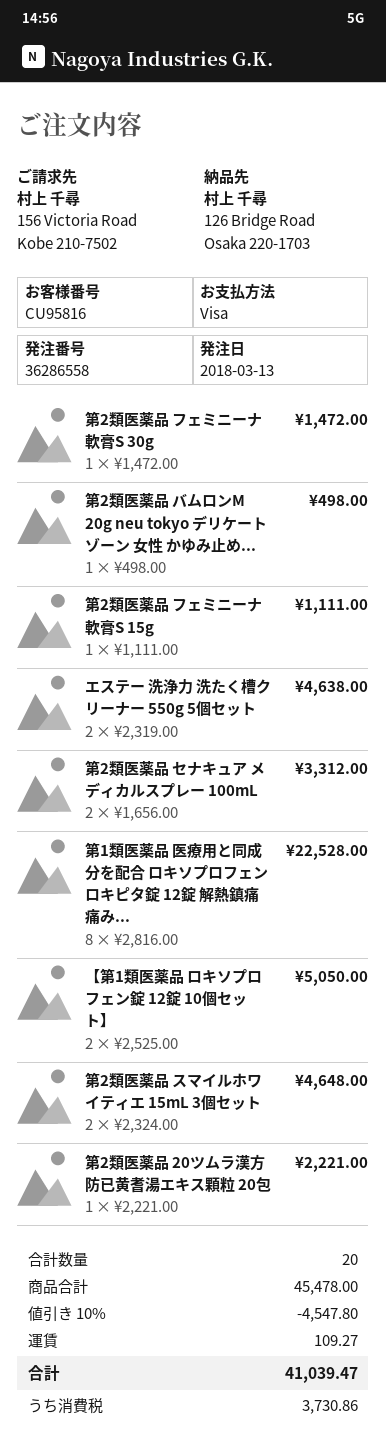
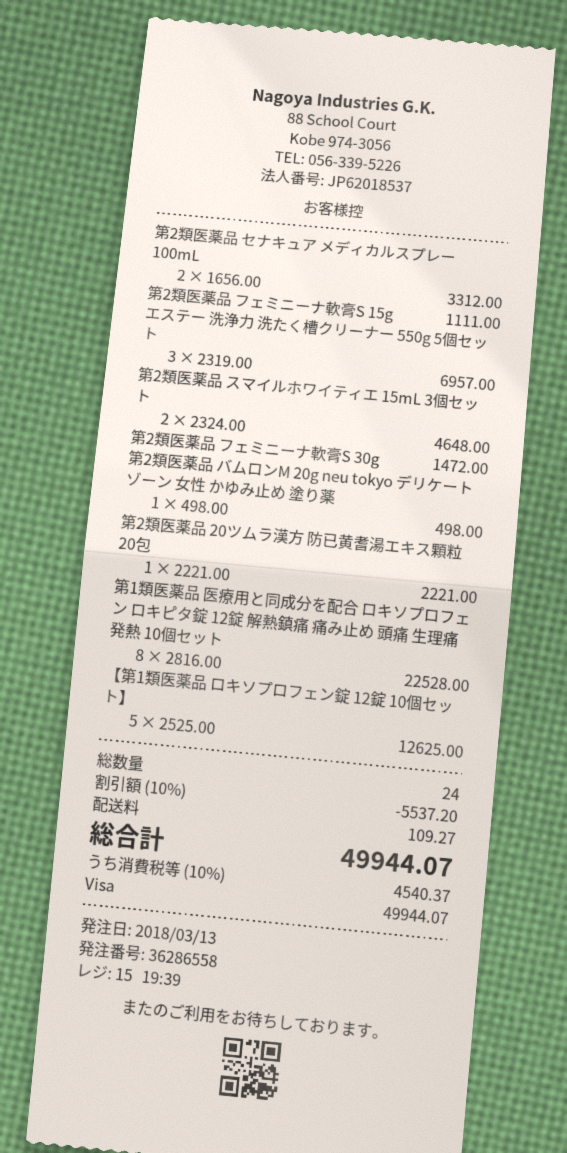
エステー 洗浄力 洗たく槽クリーナー 550g 5個セット: 2 x 2319.00 = 4638.00 -> 3 x 2319.00 = 6957.00
【第1類医薬品 ロキソプロフェン錠 12錠 10個セット】: 2 x 2525.00 = 5050.00 -> 5 x 2525.00 = 12625.00
total quantity: 20 -> 24
discount: 10% = 4547.80 -> 10% = 5537.20
tax: 3730.86 -> 4540.37
total: 41039.47 -> 49944.07

